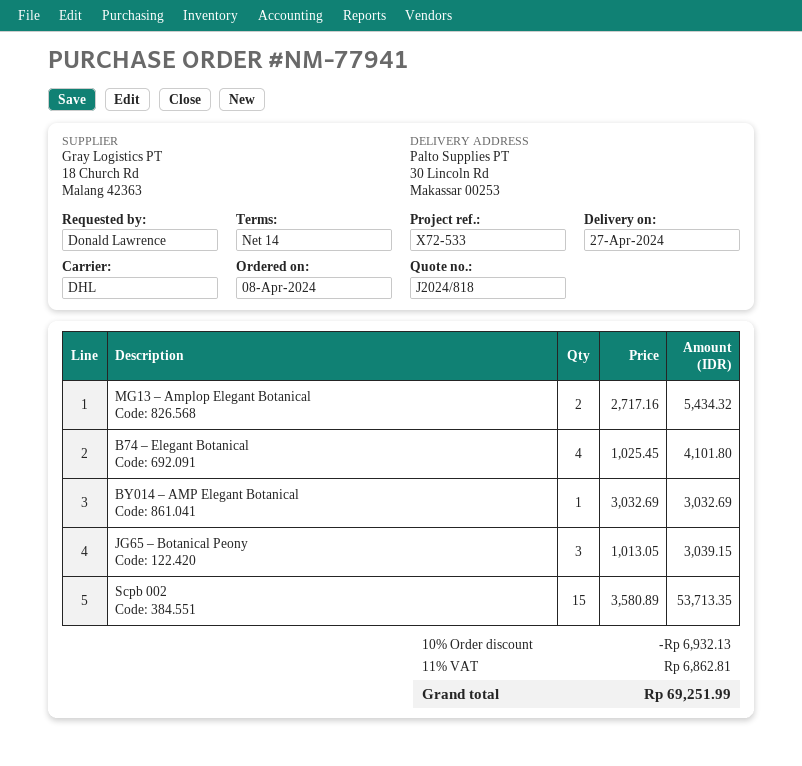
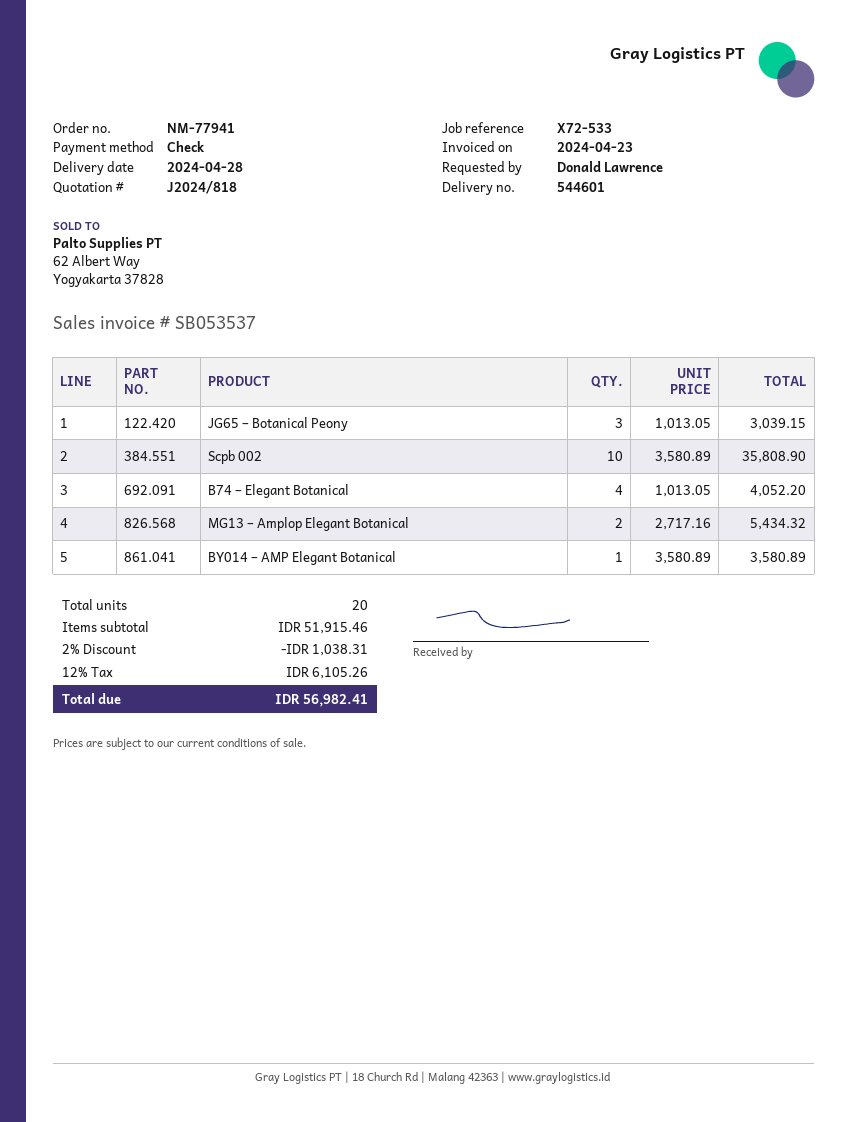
delivery date: 2024-04-27 -> 2024-04-28
B74 – Elegant Botanical: 4 x 1025.45 = 4101.80 -> 4 x 1013.05 = 4052.20
BY014 – AMP Elegant Botanical: 1 x 3032.69 = 3032.69 -> 1 x 3580.89 = 3580.89
Scpb 002: 15 x 3580.89 = 53713.35 -> 10 x 3580.89 = 35808.90
discount: 10% = 6932.13 -> 2% = 1038.31
tax: 11% = 6862.81 -> 12% = 6105.26
total: 69251.99 -> 56982.41

